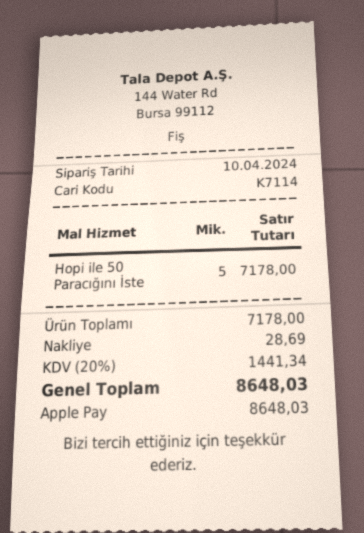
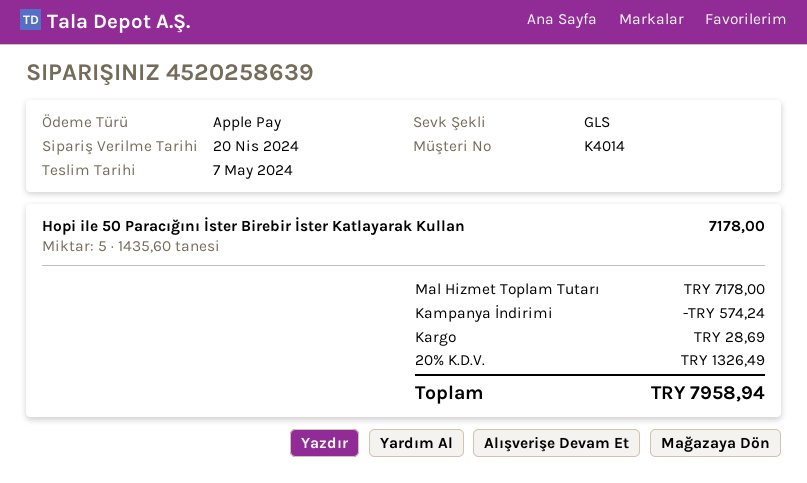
order date: 2024-04-10 -> 2024-04-20
customer number: K7114 -> K4014
discount: none -> 574.24
tax: 20% = 1441.34 -> 20% = 1326.49
total: 8648.03 -> 7958.94

